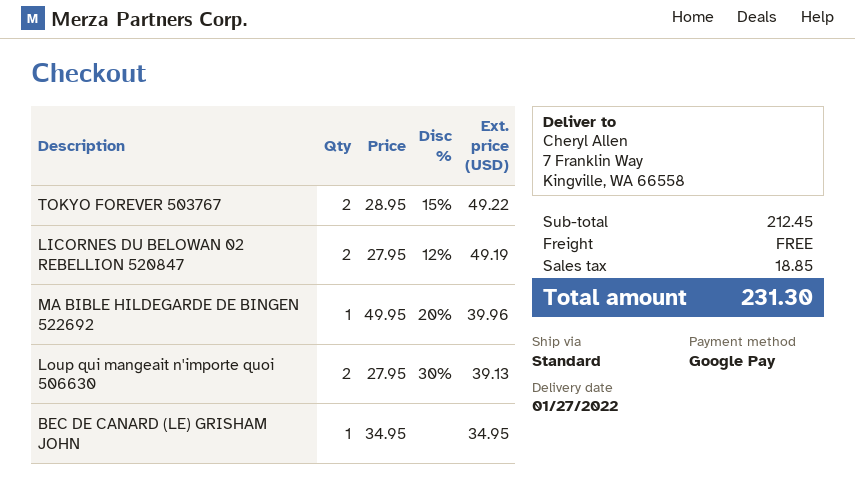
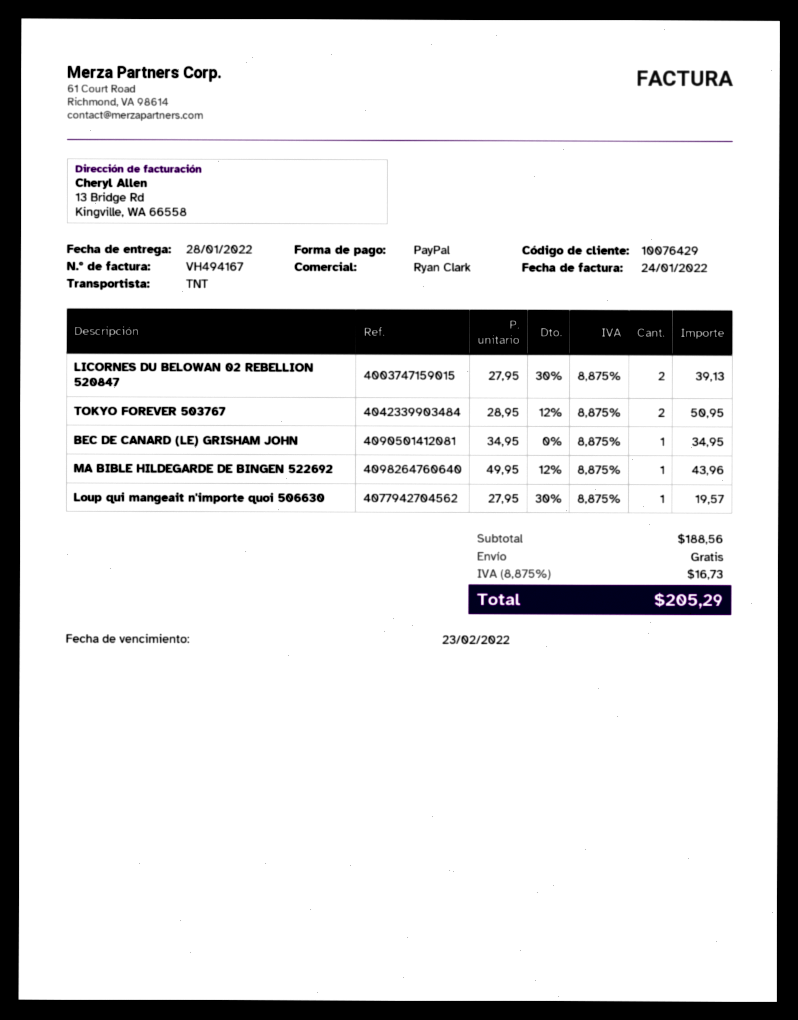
delivery date: 2022-01-27 -> 2022-01-28
payment method: Google Pay -> PayPal
shipping method: standard -> TNT
TOKYO FOREVER 503767: 2 x 28.95 - 15% = 49.22 -> 2 x 28.95 - 12% = 50.95
LICORNES DU BELOWAN 02 REBELLION 520847: 2 x 27.95 - 12% = 49.19 -> 2 x 27.95 - 30% = 39.13
MA BIBLE HILDEGARDE DE BINGEN 522692: 1 x 49.95 - 20% = 39.96 -> 1 x 49.95 - 12% = 43.96
Loup qui mangeait n'importe quoi 506630: 2 x 27.95 - 30% = 39.13 -> 1 x 27.95 - 30% = 19.57
subtotal: 212.45 -> 188.56
tax: 18.85 -> 16.73
total: 231.30 -> 205.29

